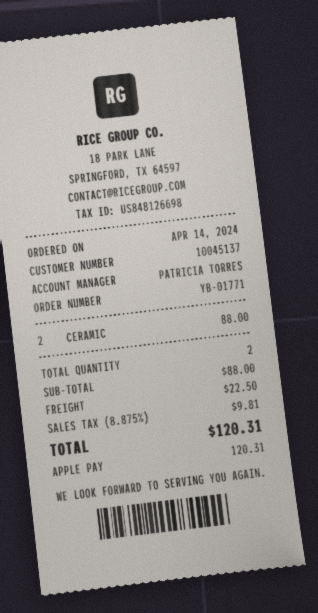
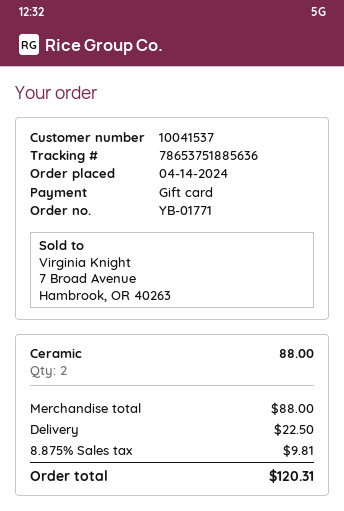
customer number: 10045137 -> 10041537
payment method: Apple Pay -> gift card

